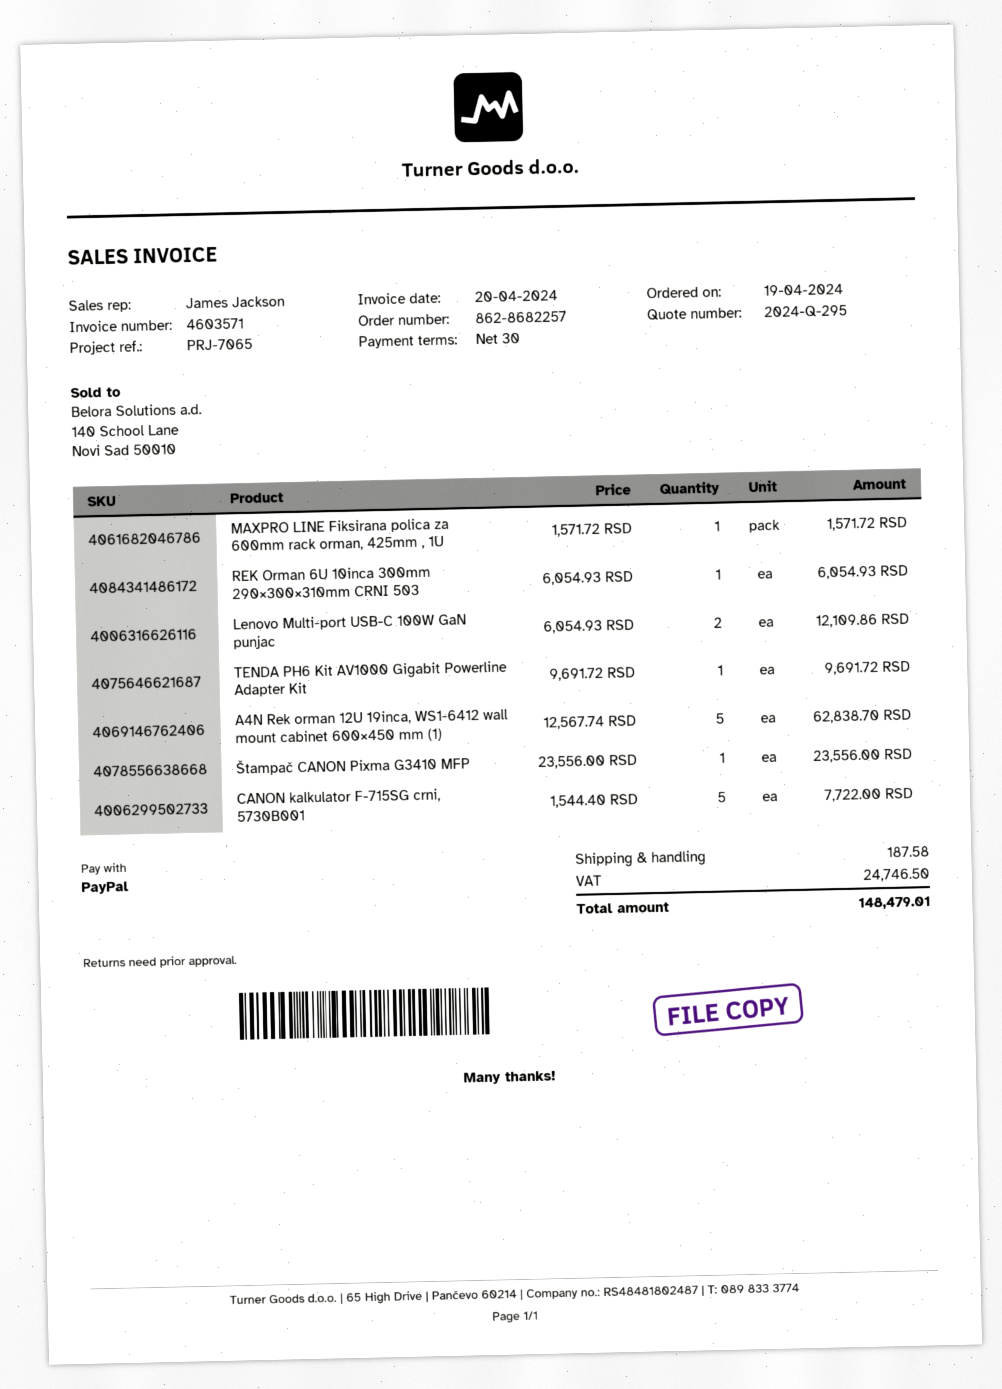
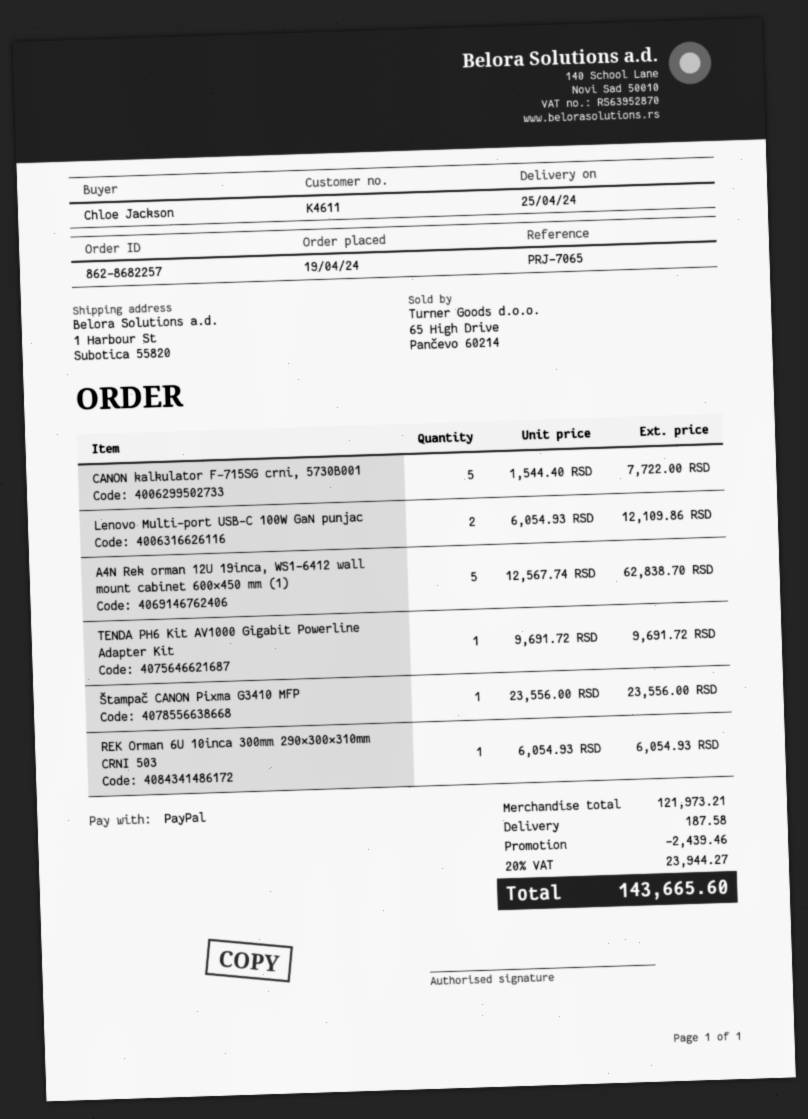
MAXPRO LINE Fiksirana polica za 600mm rack orman, 425mm , 1U: 1 x 1571.72 = 1571.72 -> none
discount: none -> 2439.46
tax: 24746.50 -> 23944.27
total: 148479.01 -> 143665.60

